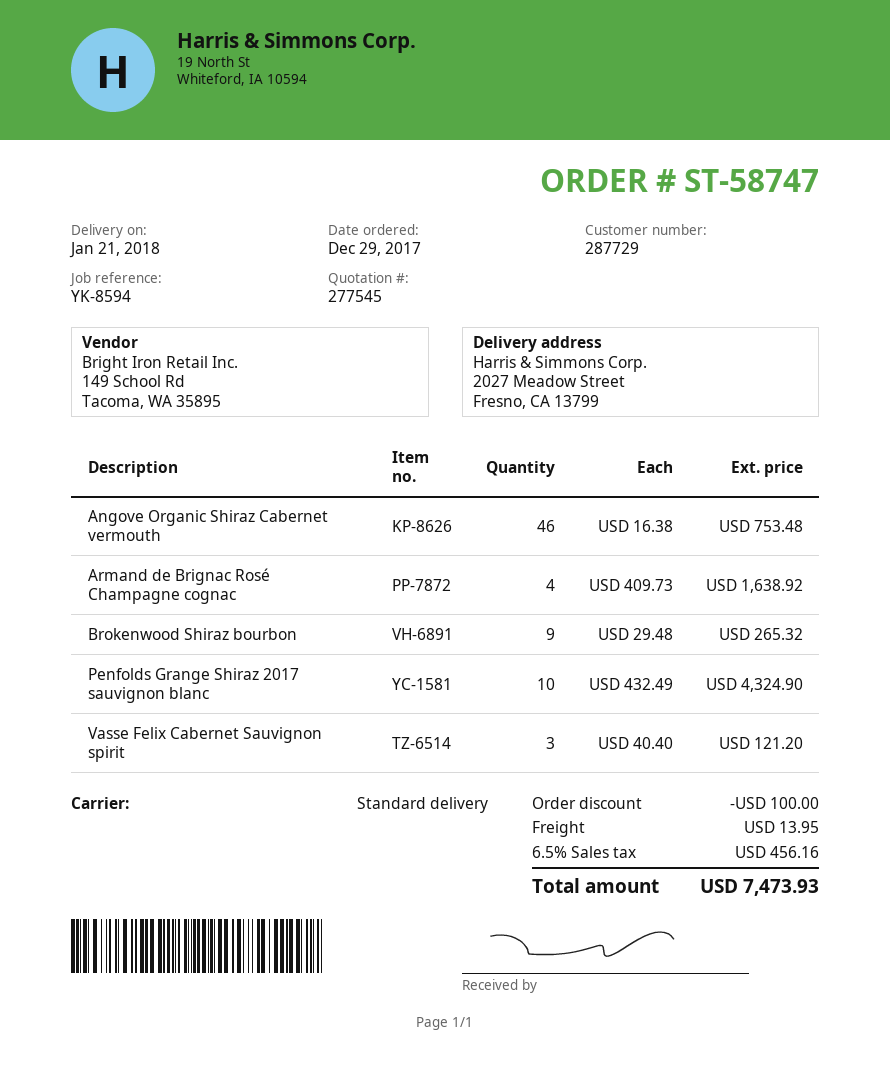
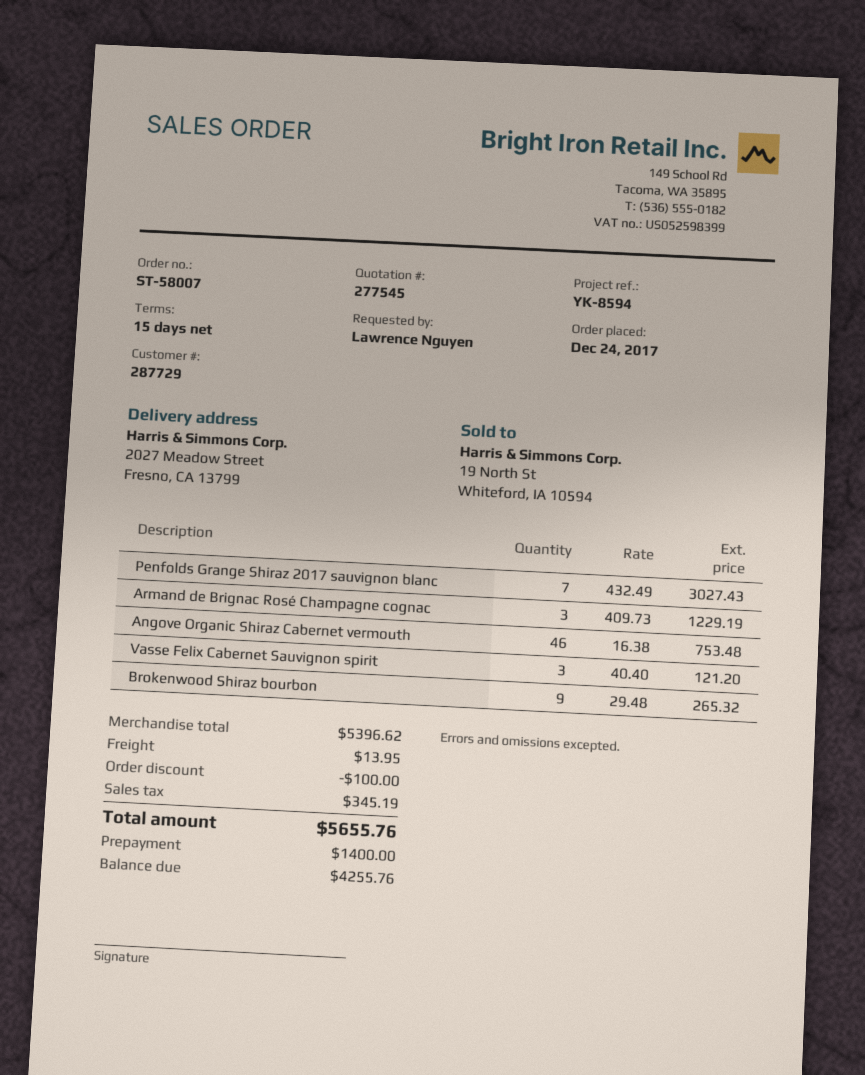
order number: ST-58747 -> ST-58007
order date: 2017-12-29 -> 2017-12-24
Armand de Brignac Rosé Champagne cognac: 4 x 409.73 = 1638.92 -> 3 x 409.73 = 1229.19
Penfolds Grange Shiraz 2017 sauvignon blanc: 10 x 432.49 = 4324.90 -> 7 x 432.49 = 3027.43
tax: 456.16 -> 345.19
total: 7473.93 -> 5655.76

